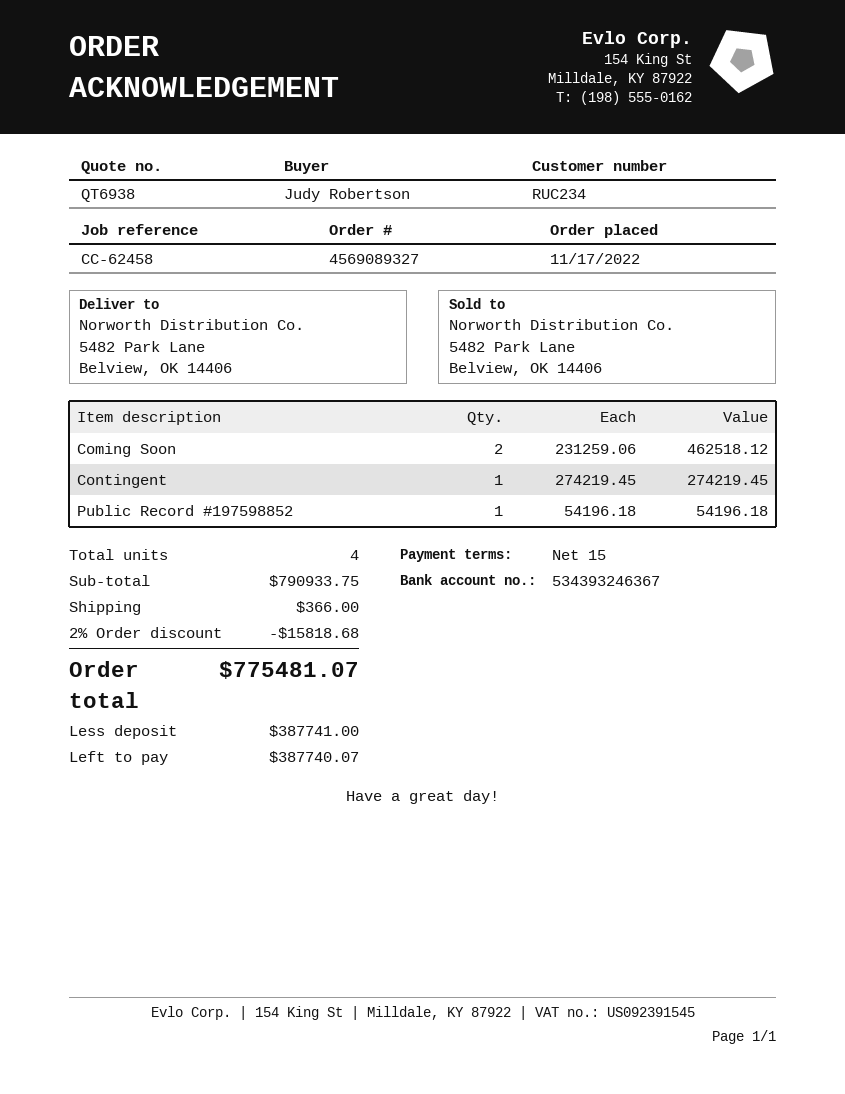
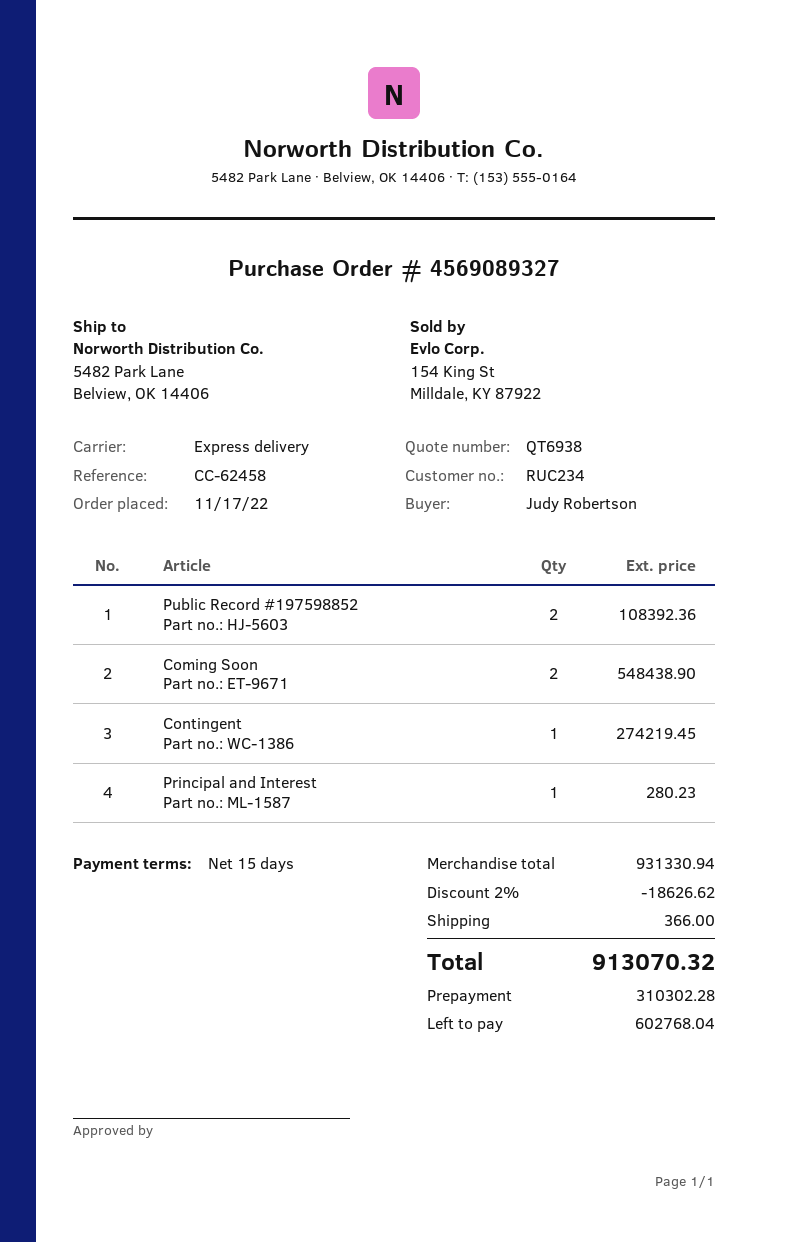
Coming Soon: 2 for 462518.12 -> 2 for 548438.90
Public Record #197598852: 1 for 54196.18 -> 2 for 108392.36
Principal and Interest: none -> 1 for 280.23
subtotal: 790933.75 -> 931330.94
discount: 2% = 15818.68 -> 2% = 18626.62
total: 775481.07 -> 913070.32
deposit: 387741.00 -> 310302.28
balance: 387740.07 -> 602768.04

